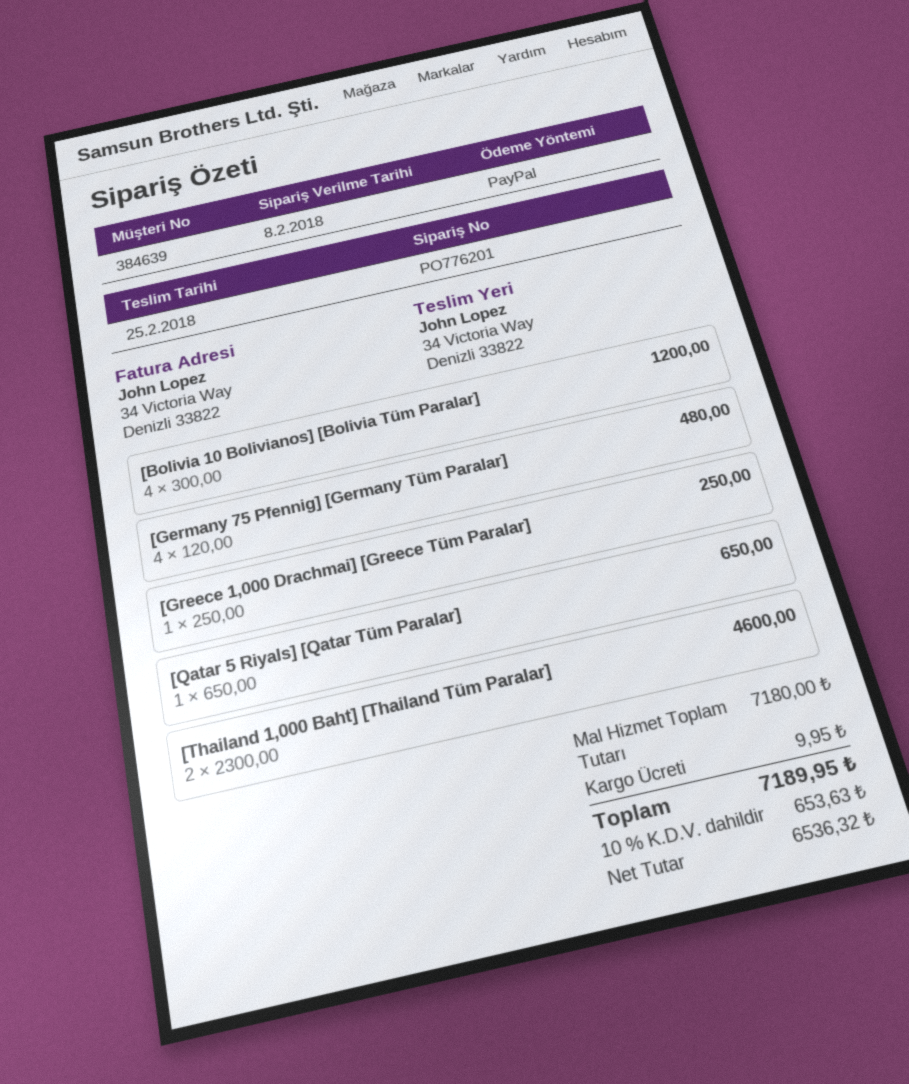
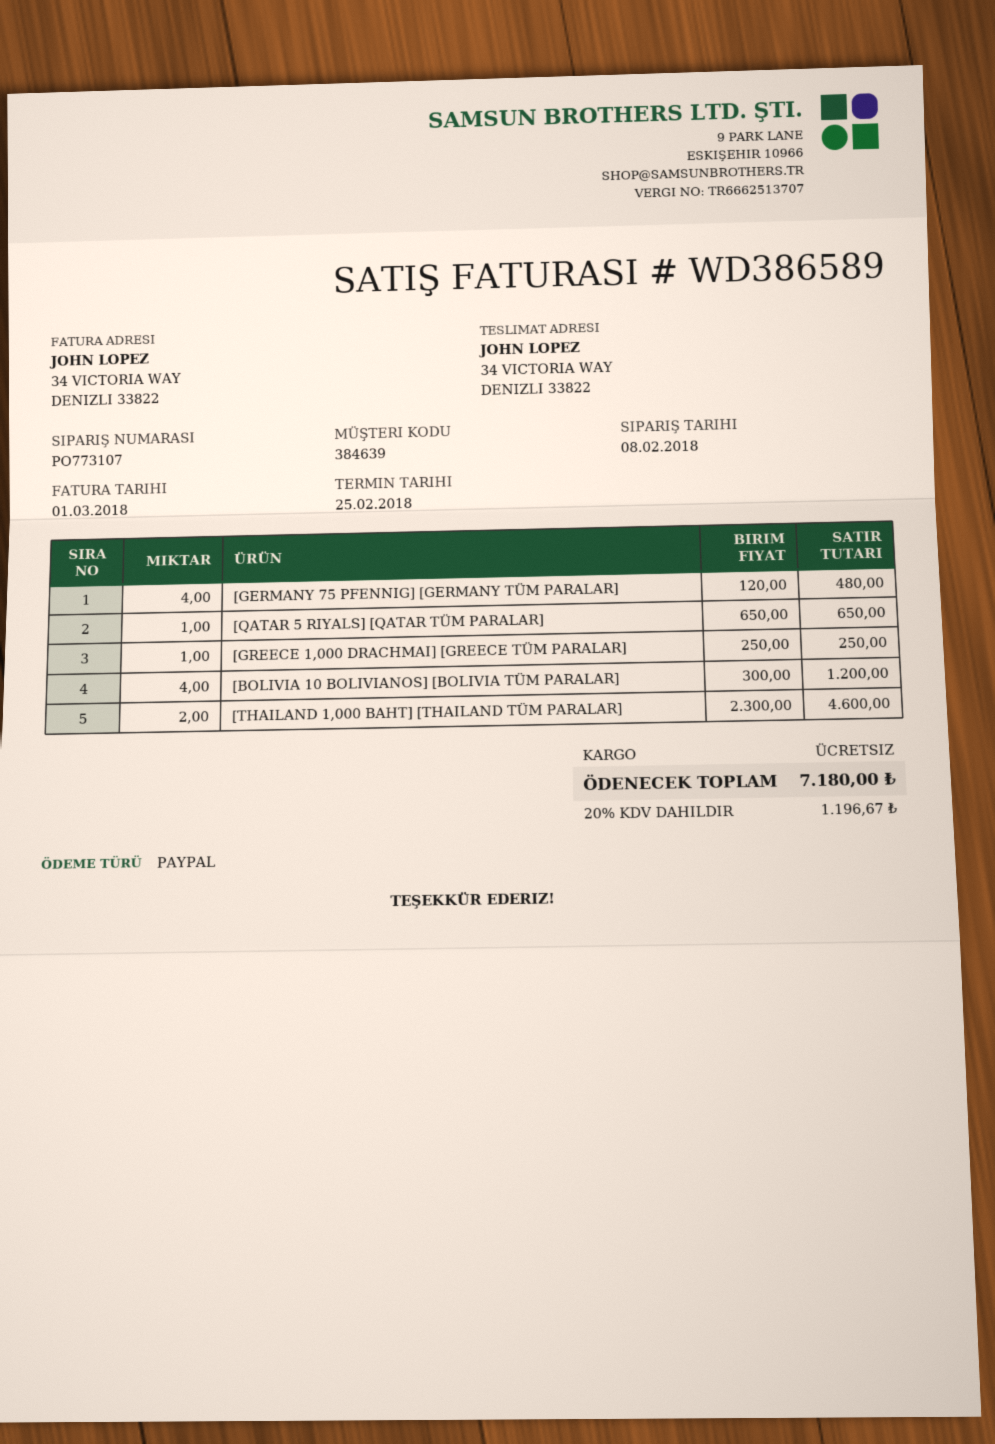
order number: PO776201 -> PO773107
shipping: 9.95 -> 0.00
tax: 10% = 653.63 -> 20% = 1196.67
total: 7189.95 -> 7180.00

